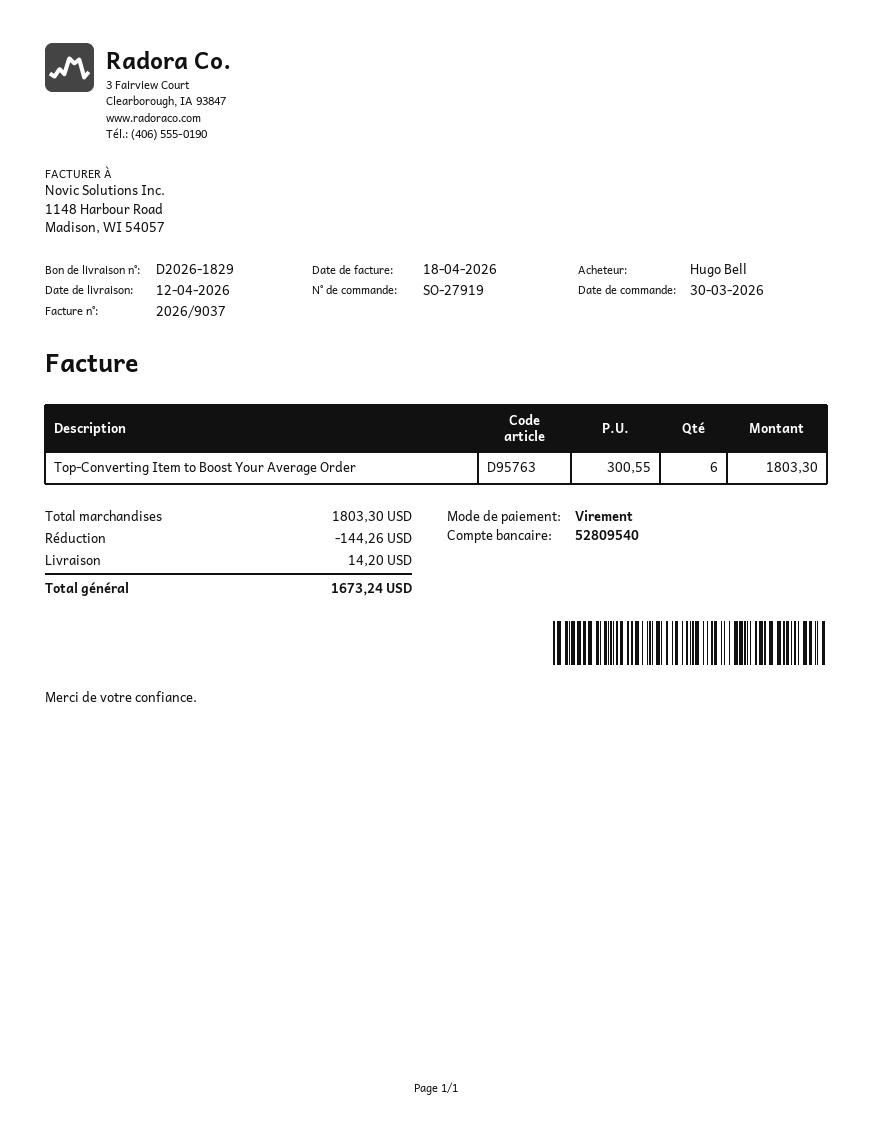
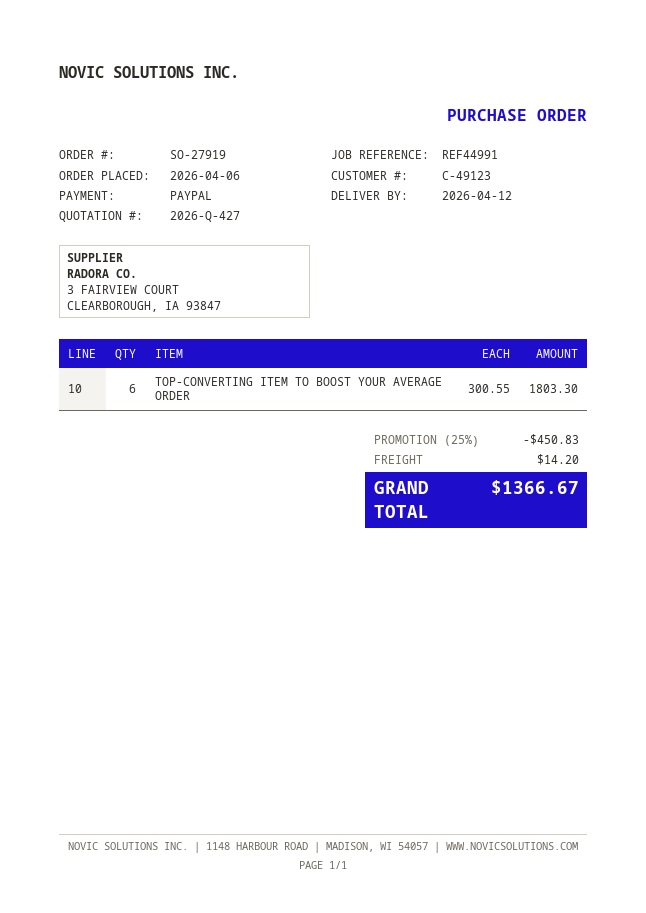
order date: 2026-03-30 -> 2026-04-06
payment method: bank transfer -> PayPal
discount: 144.26 -> 450.83
total: 1673.24 -> 1366.67

